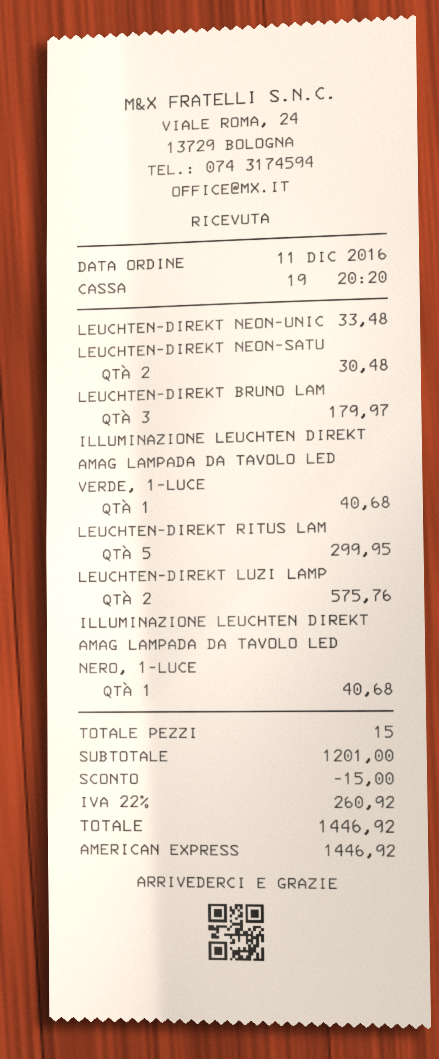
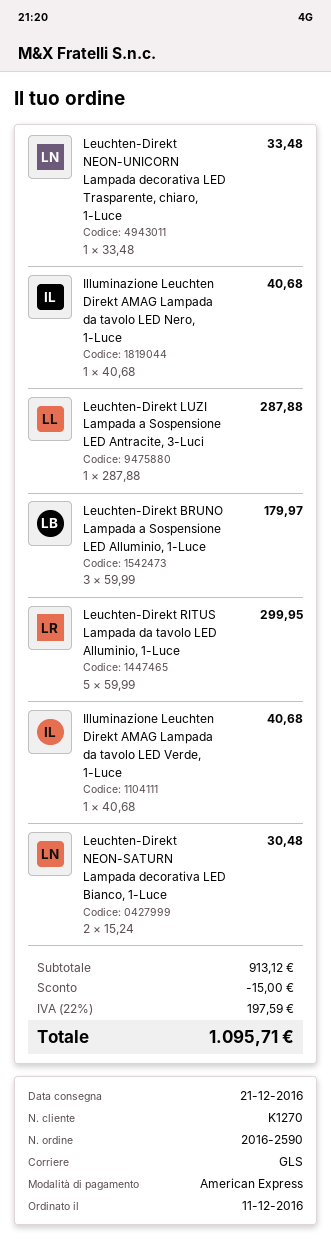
LEUCHTEN-DIREKT LUZI LAMP: 2 for 575.76 -> 1 for 287.88
subtotal: 1201.00 -> 913.12
tax: 22% = 260.92 -> 22% = 197.59
total: 1446.92 -> 1095.71

